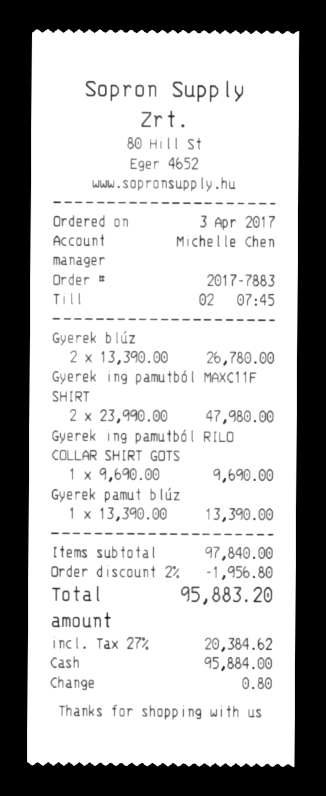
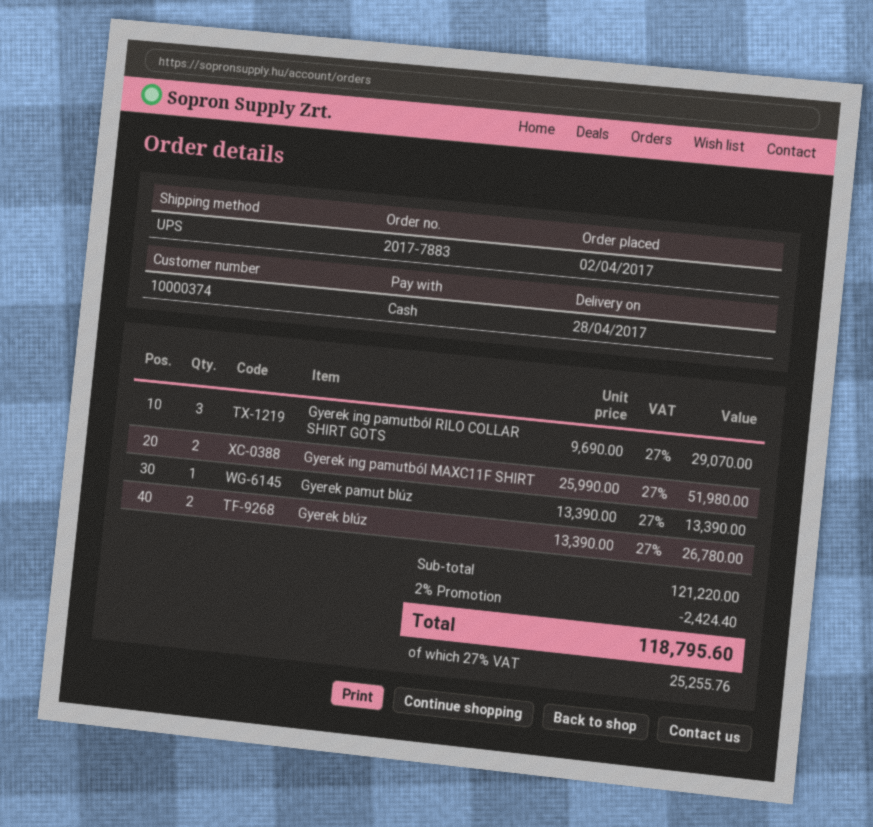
order date: 2017-04-03 -> 2017-04-02
Gyerek ing pamutból MAXC11F SHIRT: 2 x 23990.00 = 47980.00 -> 2 x 25990.00 = 51980.00
Gyerek ing pamutból RILO COLLAR SHIRT GOTS: 1 x 9690.00 = 9690.00 -> 3 x 9690.00 = 29070.00
subtotal: 97840.00 -> 121220.00
discount: 2% = 1956.80 -> 2% = 2424.40
tax: 27% = 20384.62 -> 27% = 25255.76
total: 95883.20 -> 118795.60

